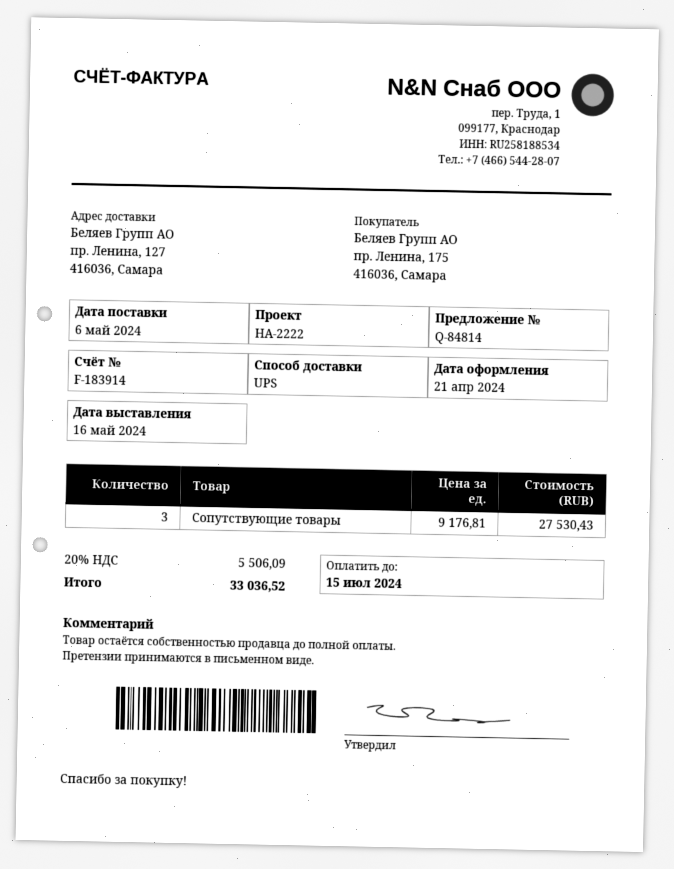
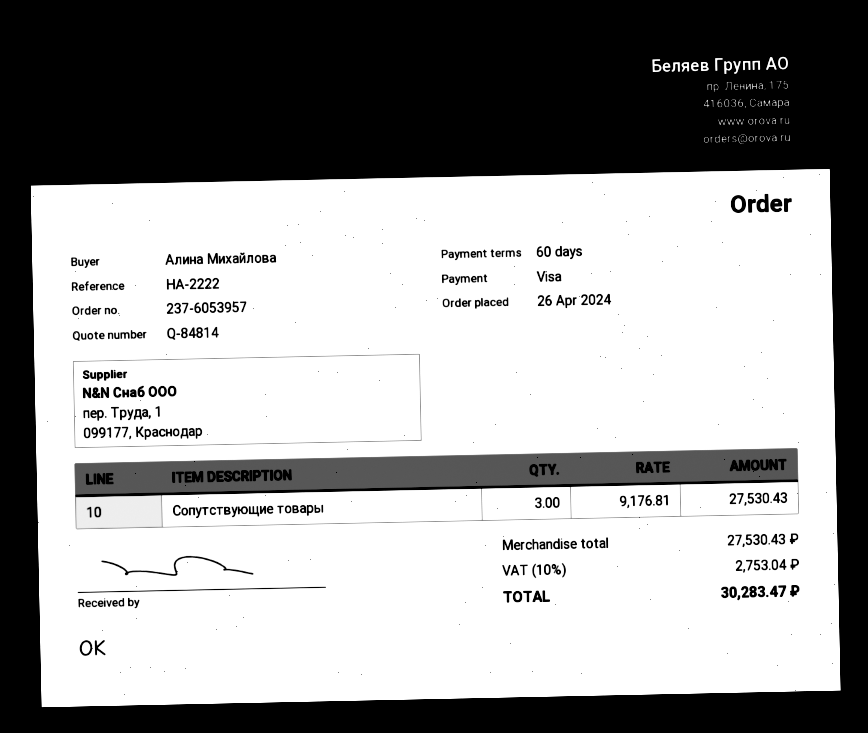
order date: 2024-04-21 -> 2024-04-26
tax: 20% = 5506.09 -> 10% = 2753.04
total: 33036.52 -> 30283.47

